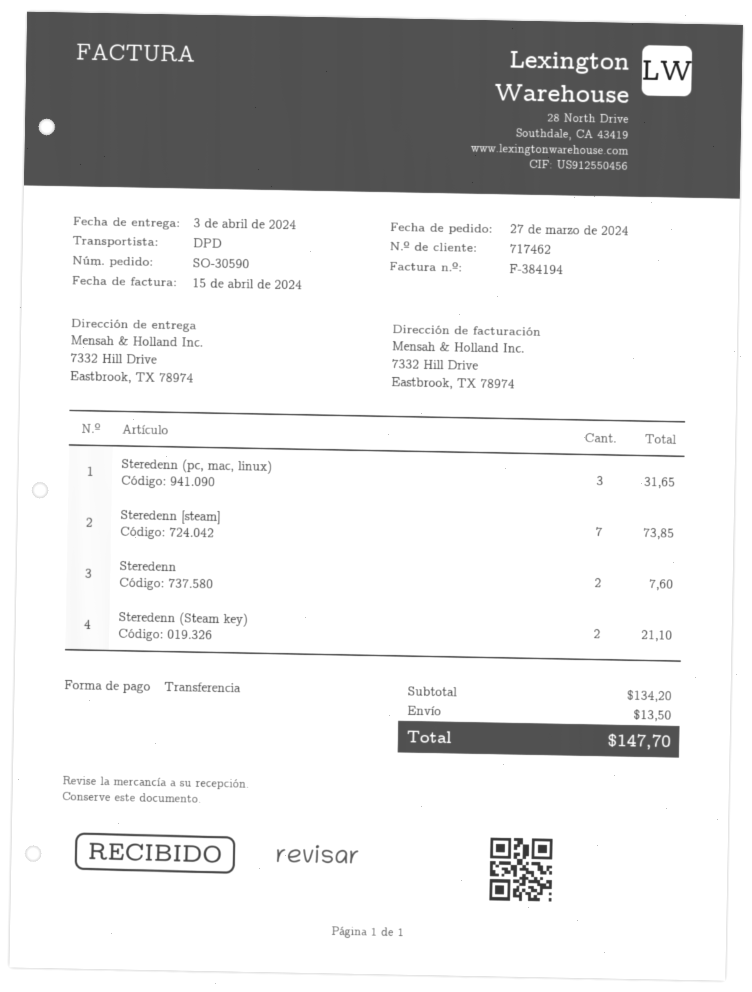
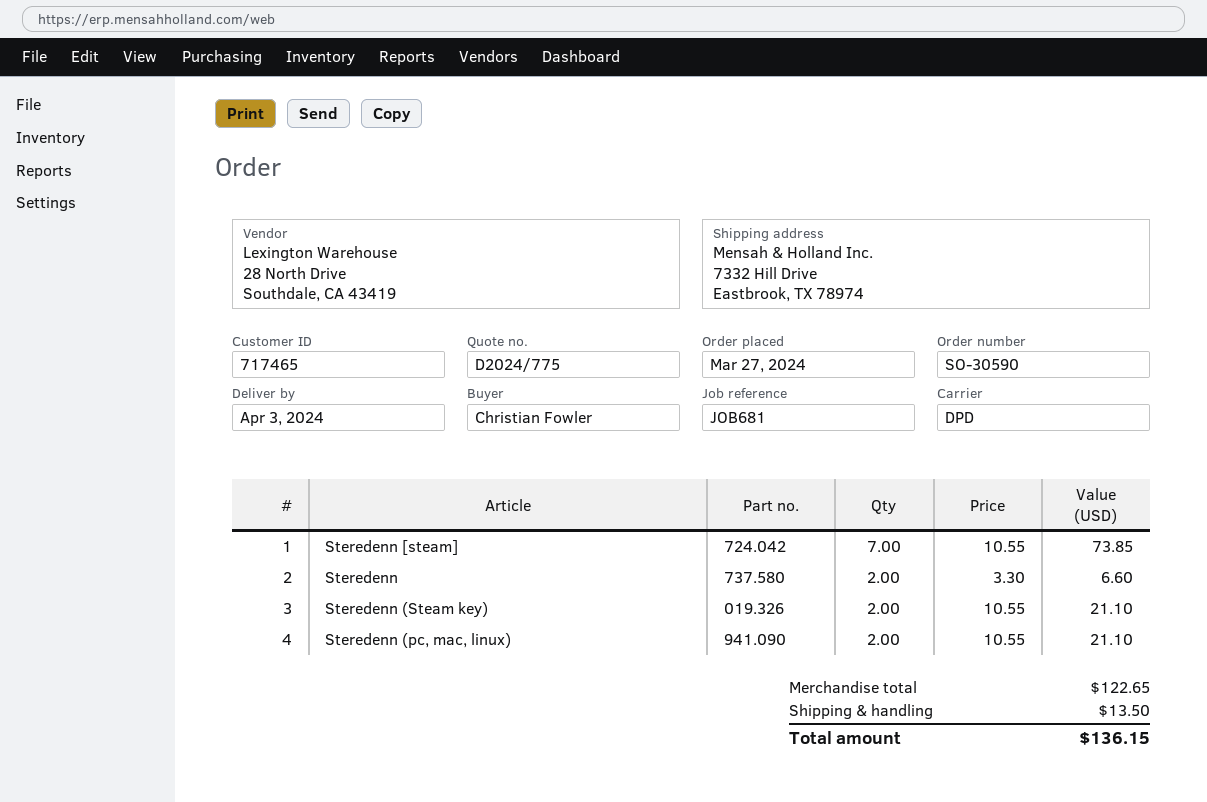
customer number: 717462 -> 717465
Steredenn (pc, mac, linux): 3 for 31.65 -> 2 for 21.10
Steredenn: 2 for 7.60 -> 2 for 6.60
subtotal: 134.20 -> 122.65
total: 147.70 -> 136.15

